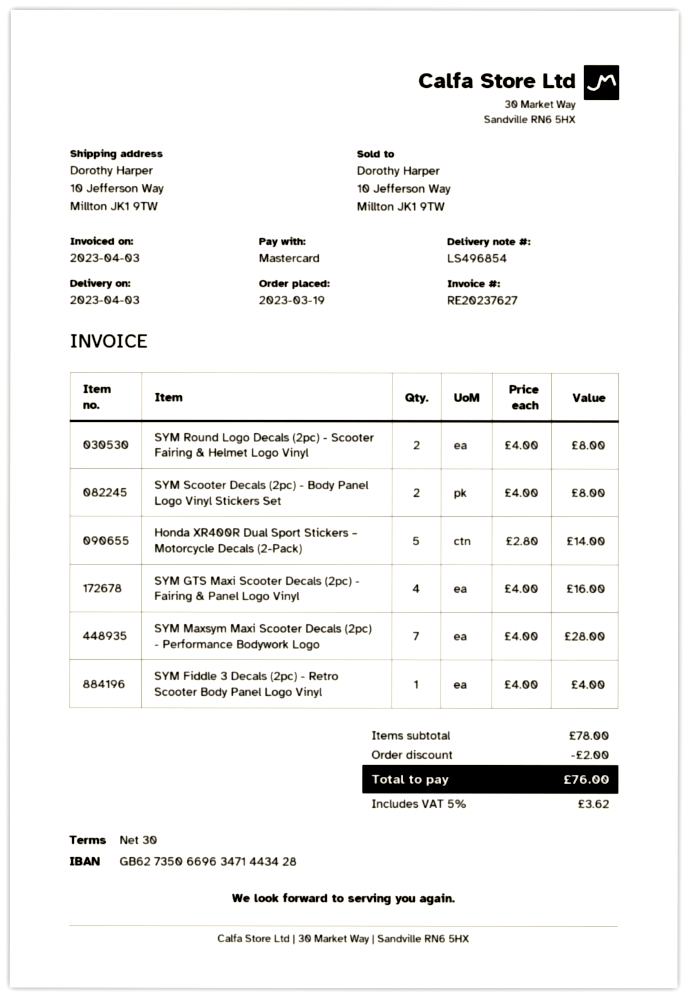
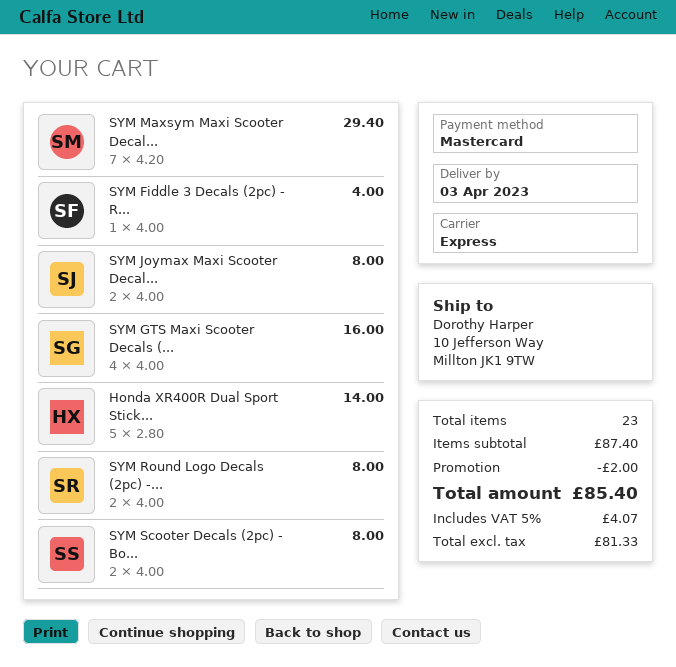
SYM Maxsym Maxi Scooter Decals (2pc) - Performance Bodywork Logo: 7 x 4.00 = 28.00 -> 7 x 4.20 = 29.40
SYM Joymax Maxi Scooter Decal...: none -> 2 x 4.00 = 8.00
subtotal: 78.00 -> 87.40
tax: 5% = 3.62 -> 5% = 4.07
total: 76.00 -> 85.40

